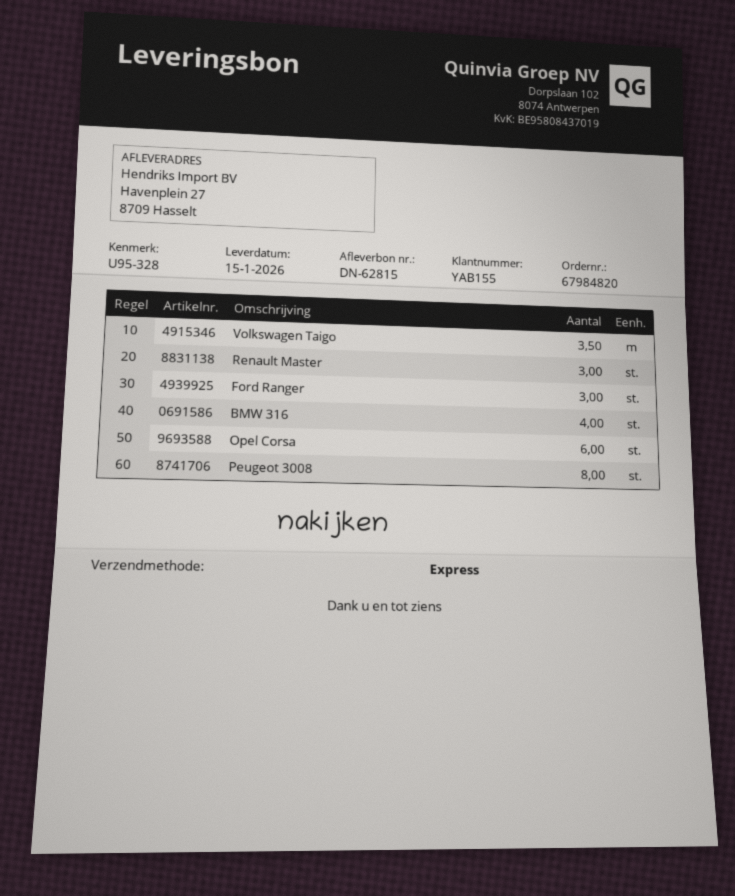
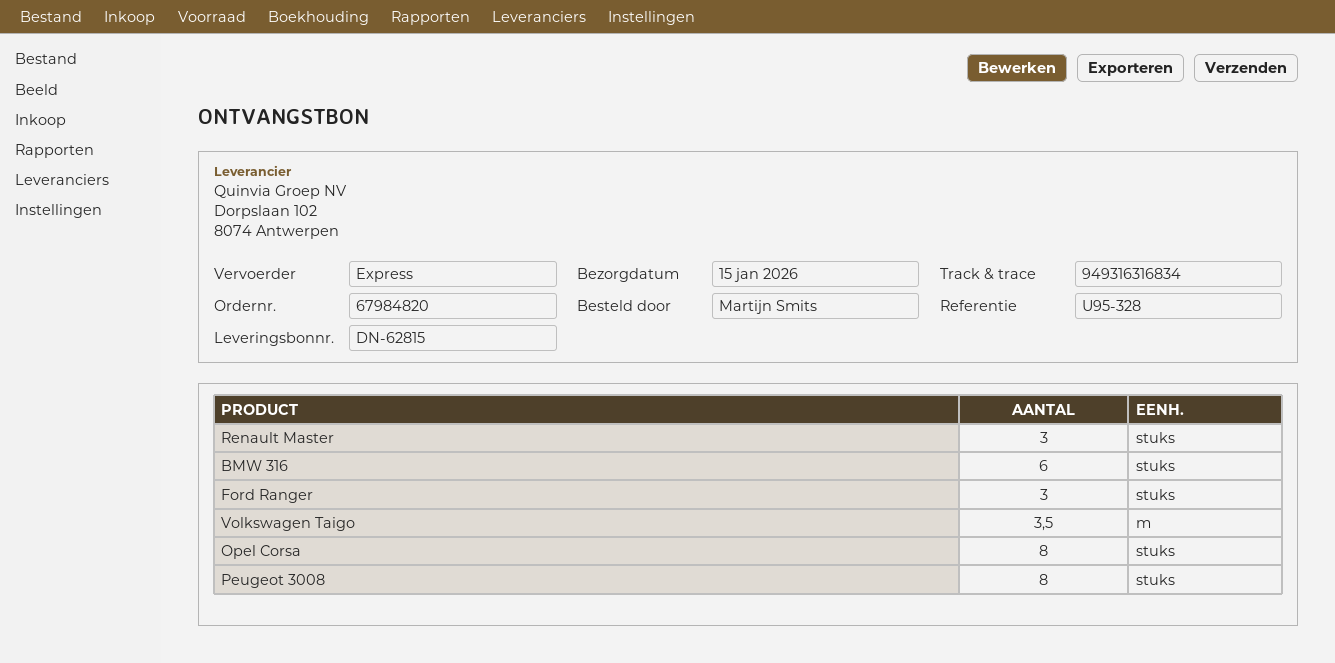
BMW 316: 4 -> 6
Opel Corsa: 6 -> 8

